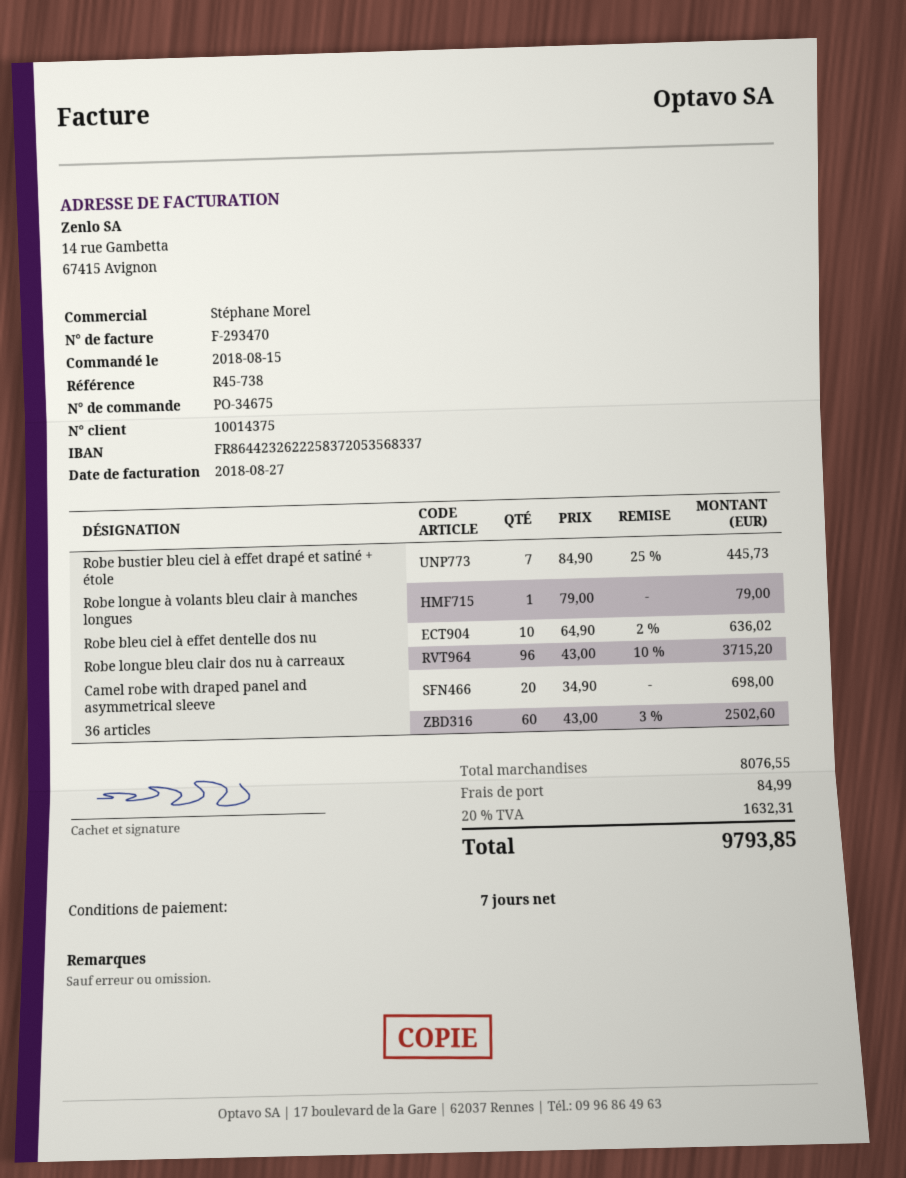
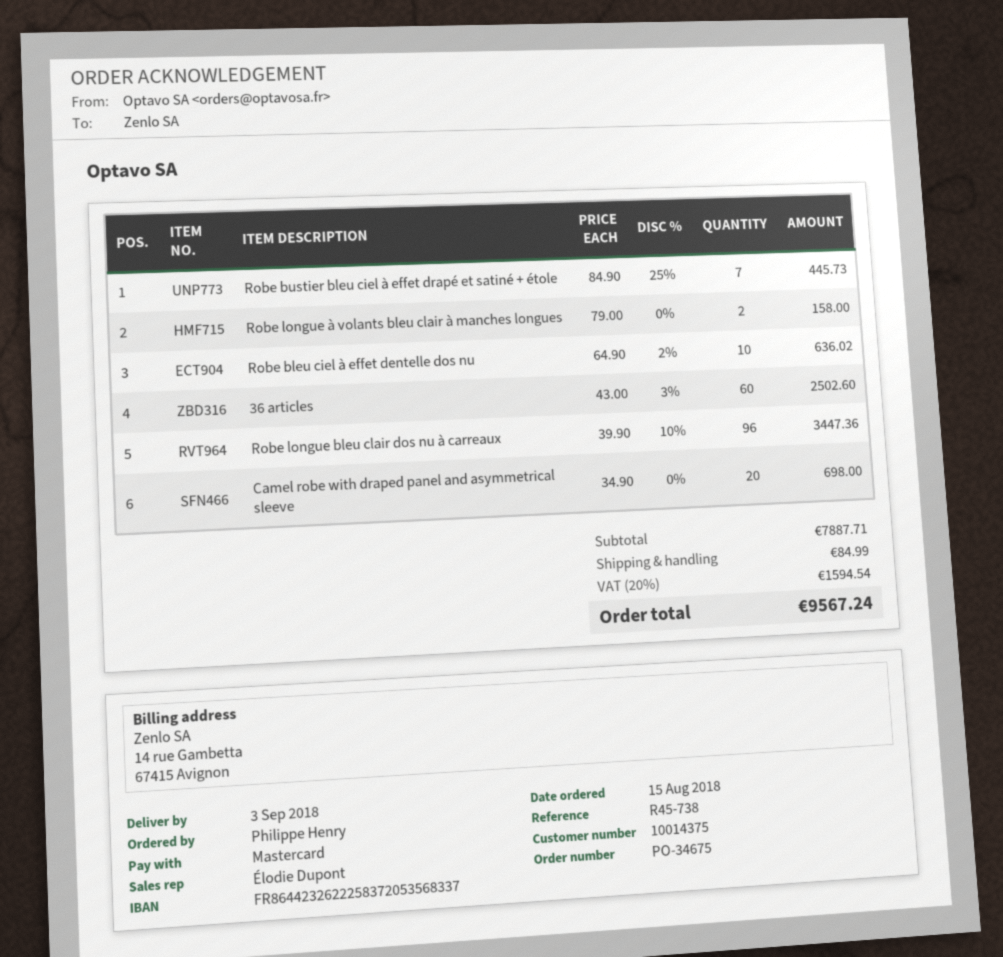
sales rep: Stéphane Morel -> Élodie Dupont
Robe longue à volants bleu clair à manches longues: 1 x 79.00 = 79.00 -> 2 x 79.00 = 158.00
Robe longue bleu clair dos nu à carreaux: 96 x 43.00 - 10% = 3715.20 -> 96 x 39.90 - 10% = 3447.36
subtotal: 8076.55 -> 7887.71
tax: 20% = 1632.31 -> 20% = 1594.54
total: 9793.85 -> 9567.24

